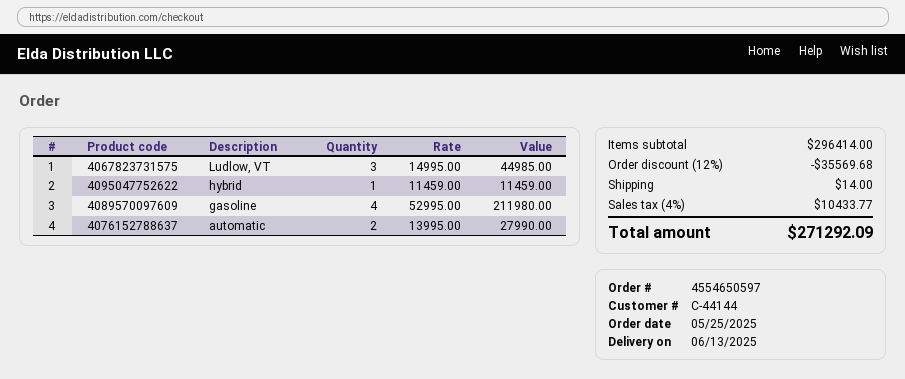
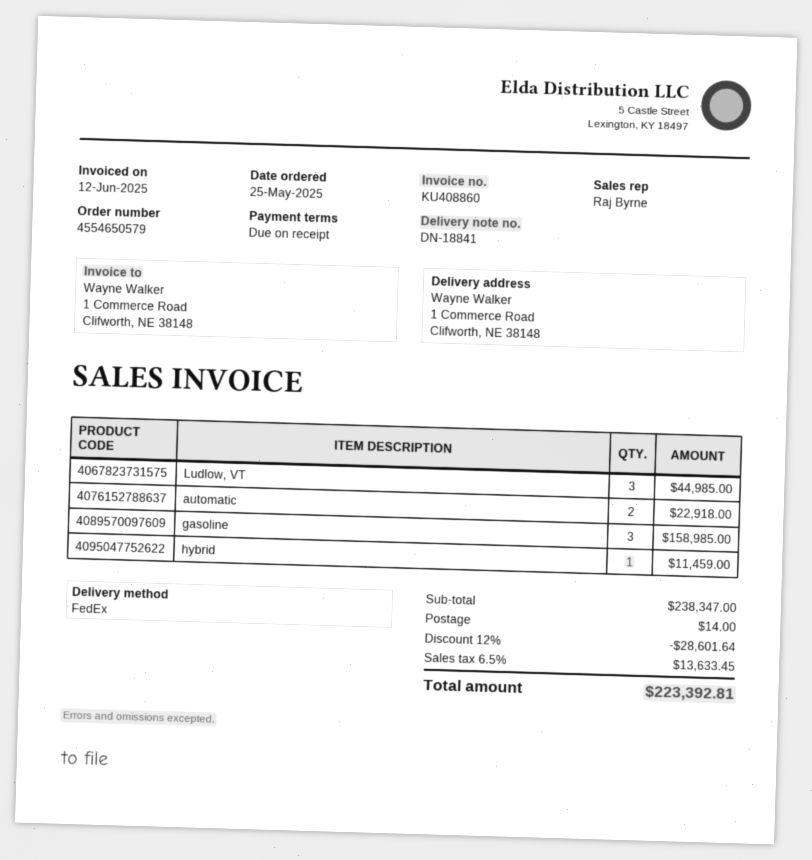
order number: 4554650597 -> 4554650579
gasoline: 4 for 211980.00 -> 3 for 158985.00
automatic: 2 for 27990.00 -> 2 for 22918.00
subtotal: 296414.00 -> 238347.00
discount: 12% = 35569.68 -> 12% = 28601.64
tax: 4% = 10433.77 -> 6.5% = 13633.45
total: 271292.09 -> 223392.81

